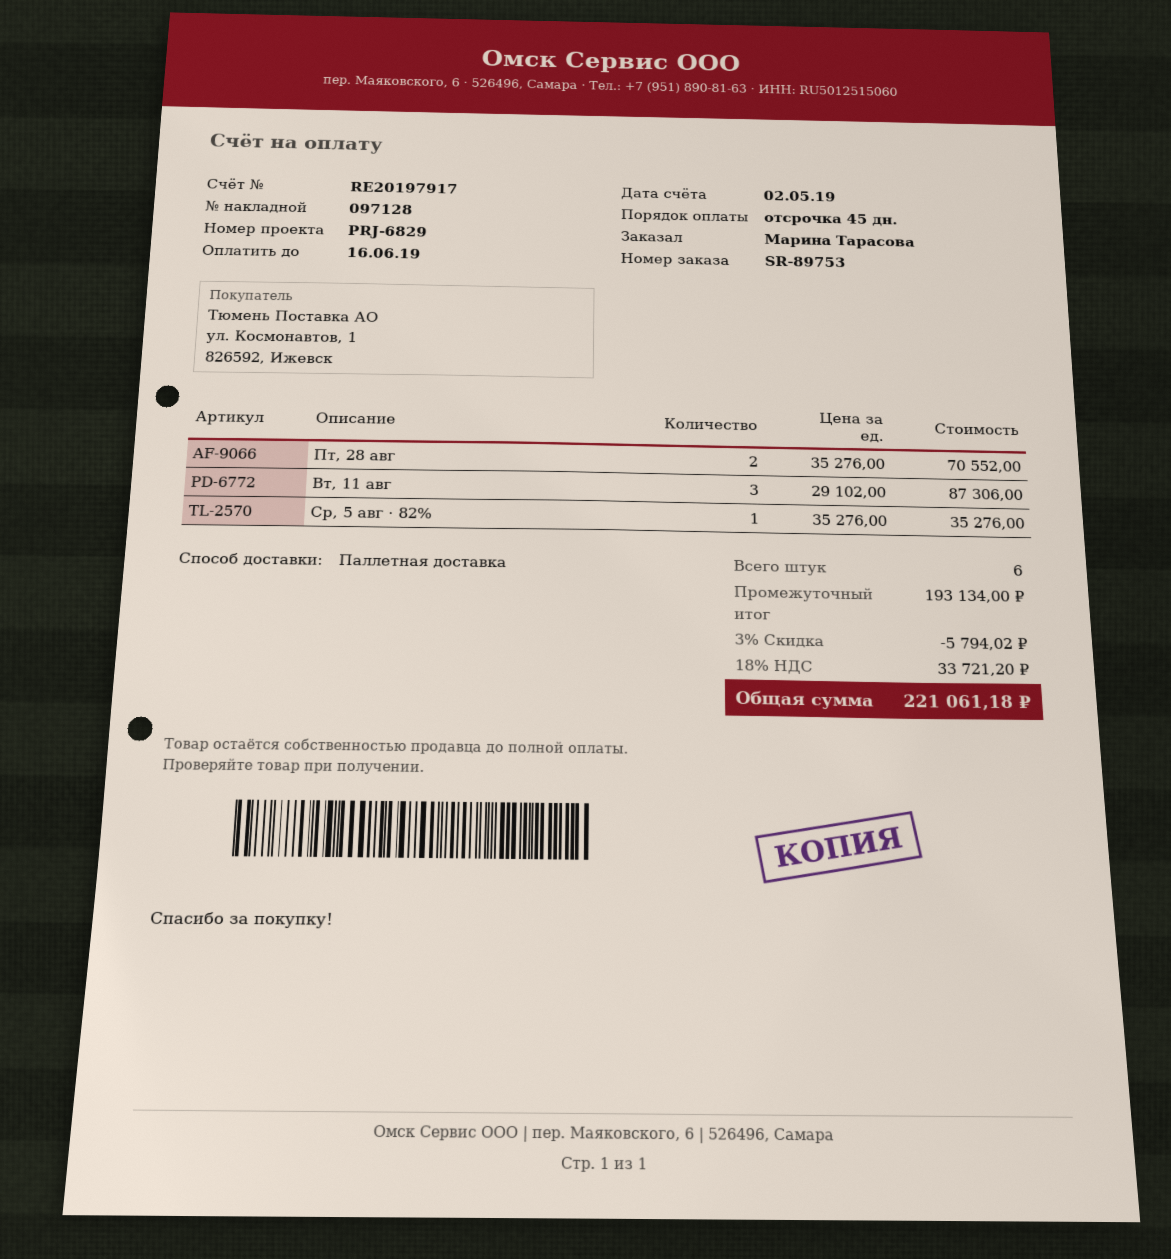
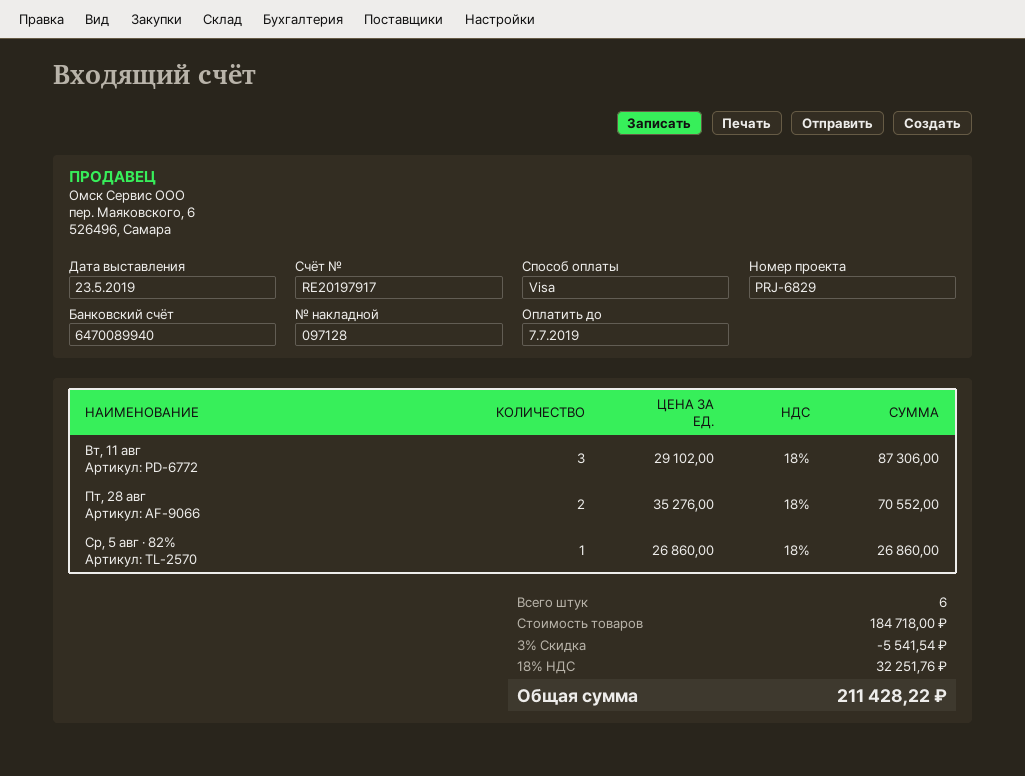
invoice date: 2019-05-02 -> 2019-05-23
due date: 2019-06-16 -> 2019-07-07
Ср, 5 авг · 82%: 1 x 35276.00 = 35276.00 -> 1 x 26860.00 = 26860.00
subtotal: 193134.00 -> 184718.00
discount: 3% = 5794.02 -> 3% = 5541.54
tax: 18% = 33721.20 -> 18% = 32251.76
total: 221061.18 -> 211428.22

